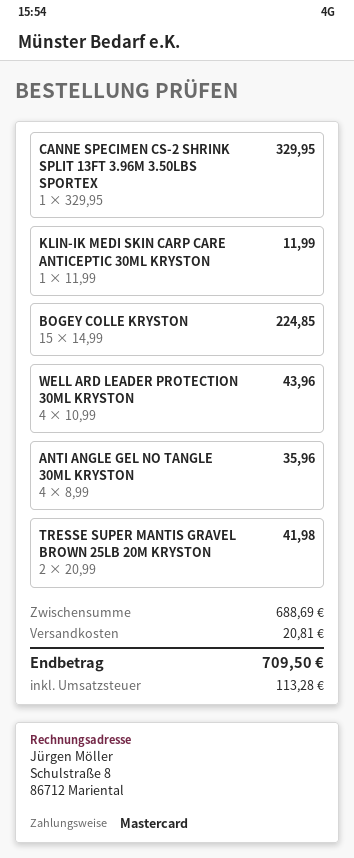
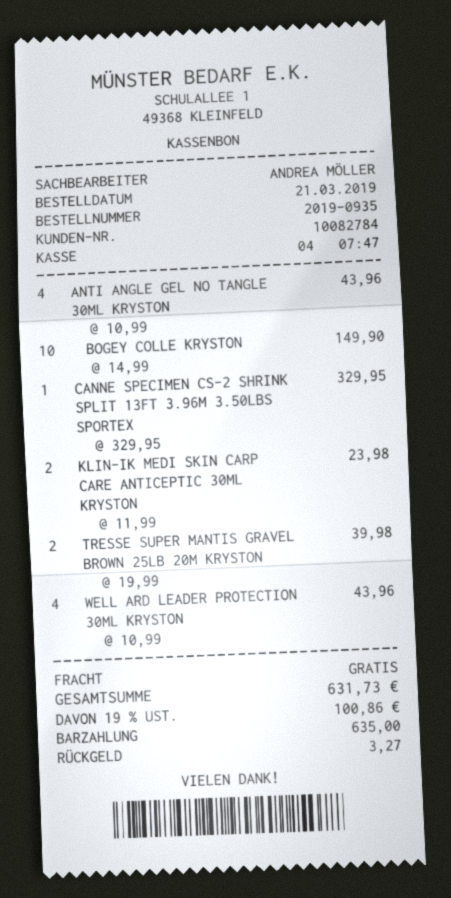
payment method: Mastercard -> cash
KLIN-IK MEDI SKIN CARP CARE ANTICEPTIC 30ML KRYSTON: 1 x 11.99 = 11.99 -> 2 x 11.99 = 23.98
BOGEY COLLE KRYSTON: 15 x 14.99 = 224.85 -> 10 x 14.99 = 149.90
ANTI ANGLE GEL NO TANGLE 30ML KRYSTON: 4 x 8.99 = 35.96 -> 4 x 10.99 = 43.96
TRESSE SUPER MANTIS GRAVEL BROWN 25LB 20M KRYSTON: 2 x 20.99 = 41.98 -> 2 x 19.99 = 39.98
shipping: 20.81 -> 0.00
tax: 113.28 -> 100.86
total: 709.50 -> 631.73

